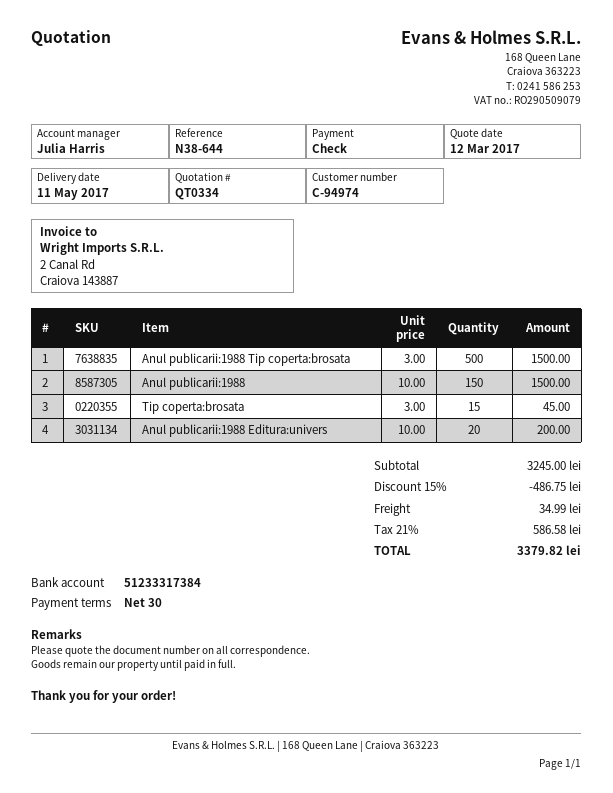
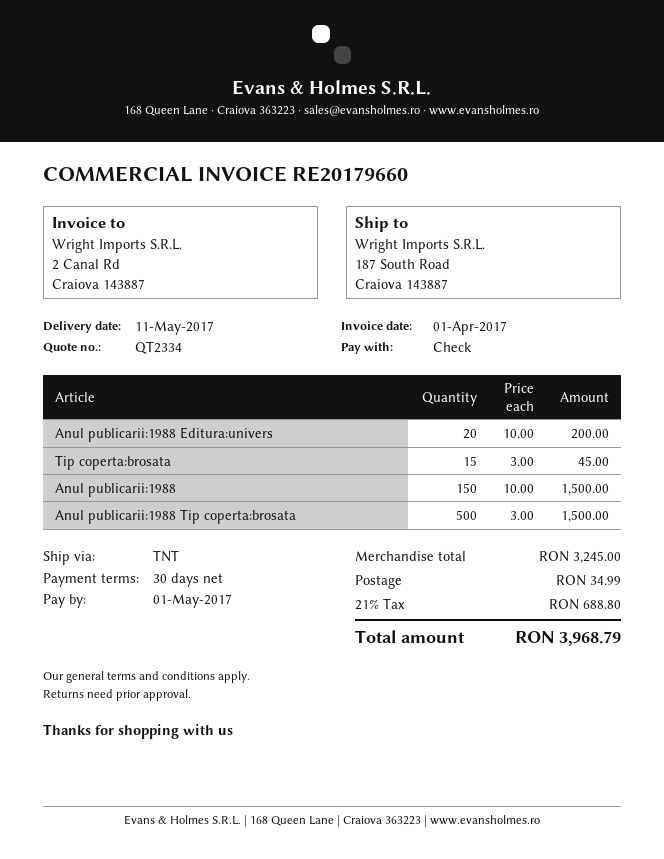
quote number: QT0334 -> QT2334
discount: 15% = 486.75 -> none
tax: 21% = 586.58 -> 21% = 688.80
total: 3379.82 -> 3968.79

